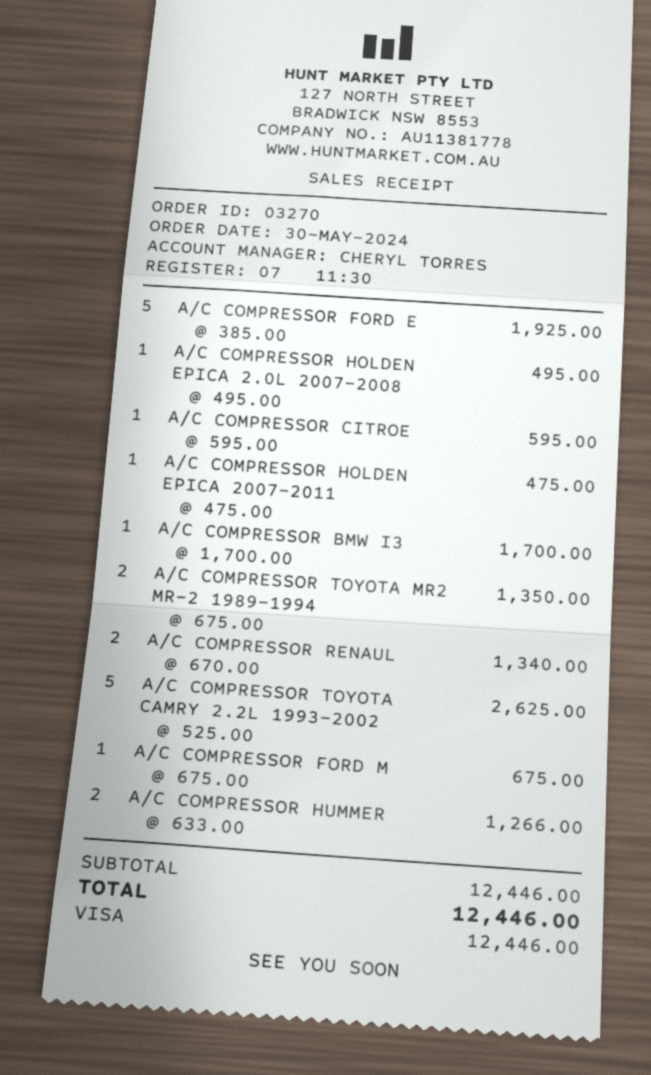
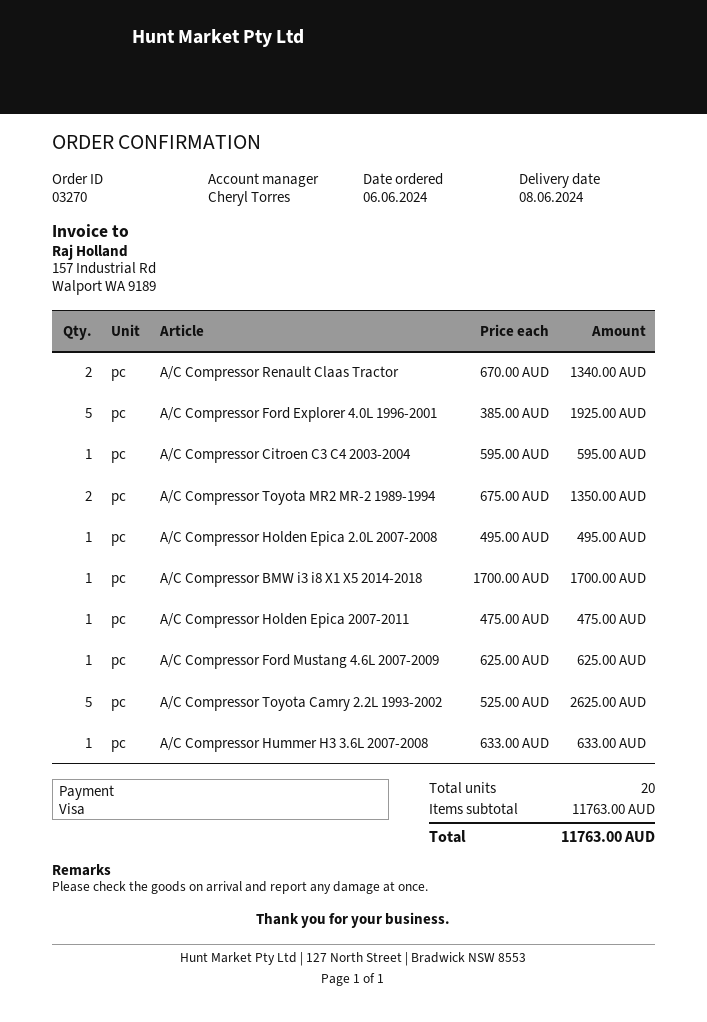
order date: 2024-05-30 -> 2024-06-06
A/C COMPRESSOR FORD M: 1 x 675.00 = 675.00 -> 1 x 625.00 = 625.00
A/C COMPRESSOR HUMMER: 2 x 633.00 = 1266.00 -> 1 x 633.00 = 633.00
subtotal: 12446.00 -> 11763.00
total: 12446.00 -> 11763.00

